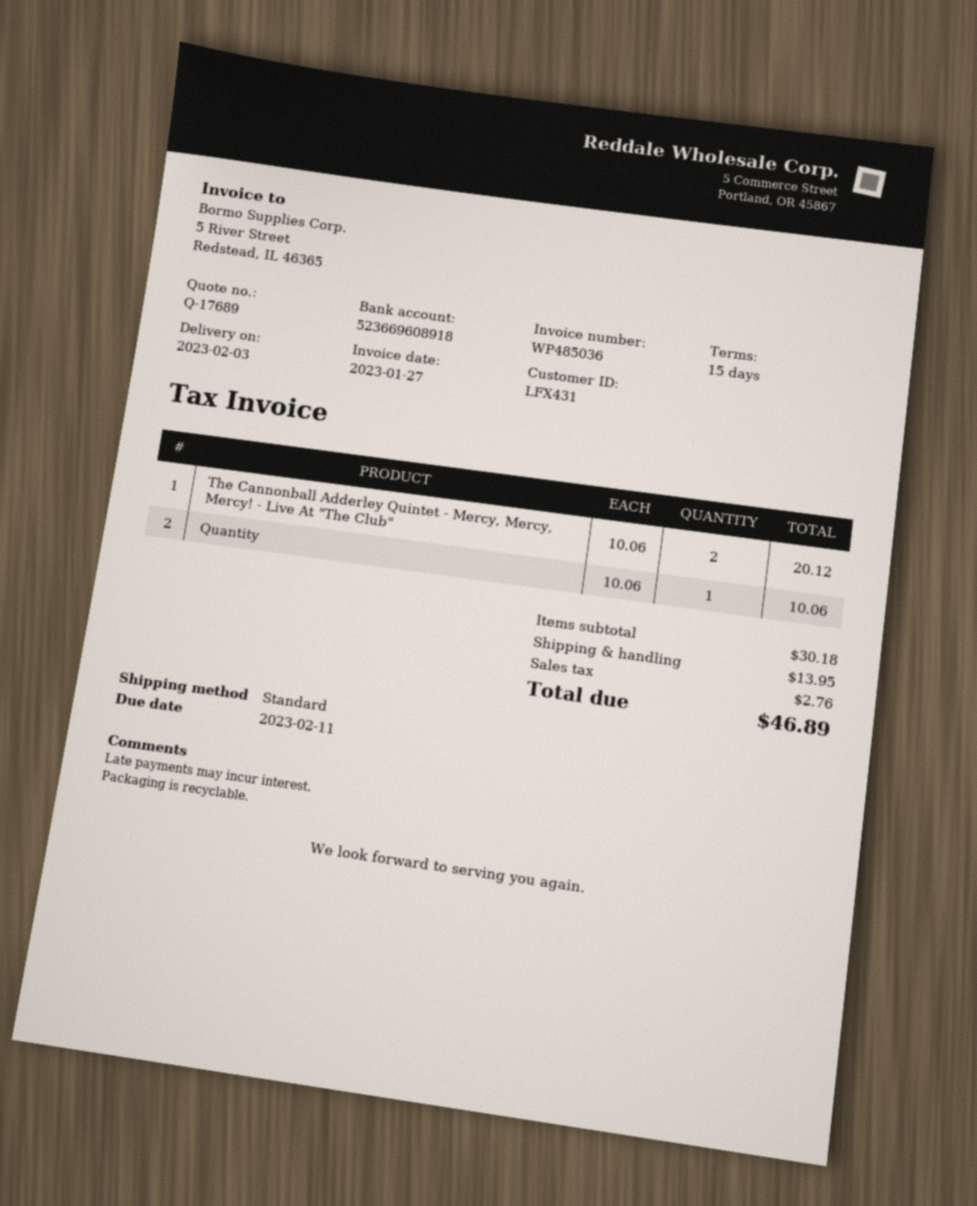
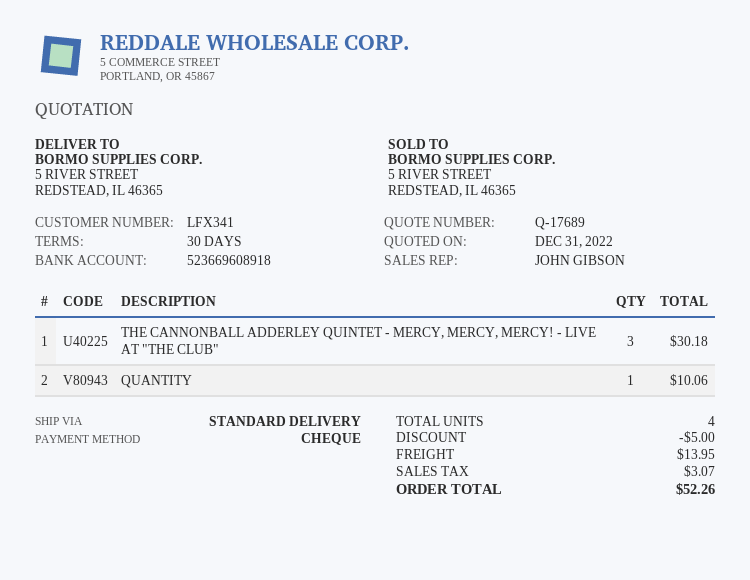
payment terms: 15 days -> 30 days
customer number: LFX431 -> LFX341
The Cannonball Adderley Quintet - Mercy, Mercy, Mercy! - Live At "The Club": 2 for 20.12 -> 3 for 30.18
discount: none -> 5.00
tax: 2.76 -> 3.07
total: 46.89 -> 52.26

